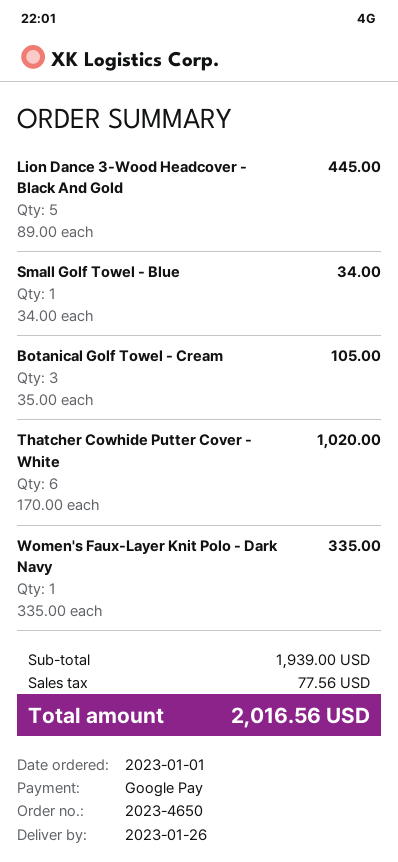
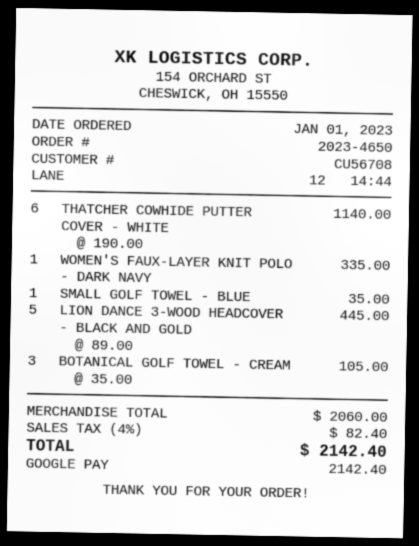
Small Golf Towel - Blue: 1 x 34.00 = 34.00 -> 1 x 35.00 = 35.00
Thatcher Cowhide Putter Cover - White: 6 x 170.00 = 1020.00 -> 6 x 190.00 = 1140.00
subtotal: 1939.00 -> 2060.00
tax: 77.56 -> 82.40
total: 2016.56 -> 2142.40

